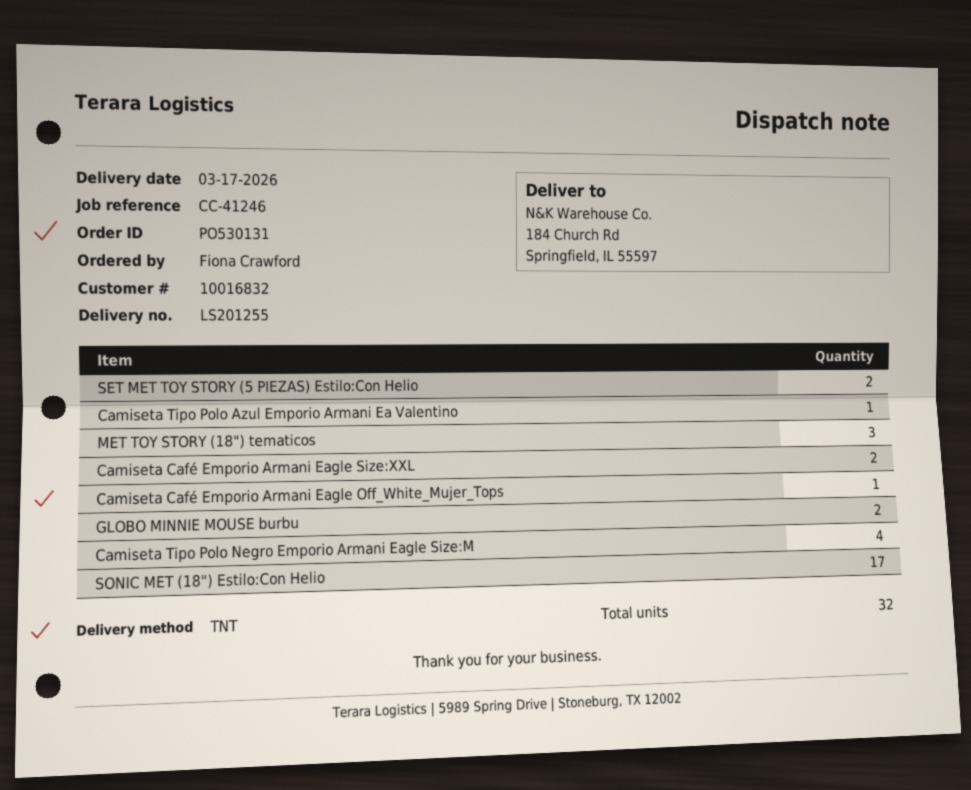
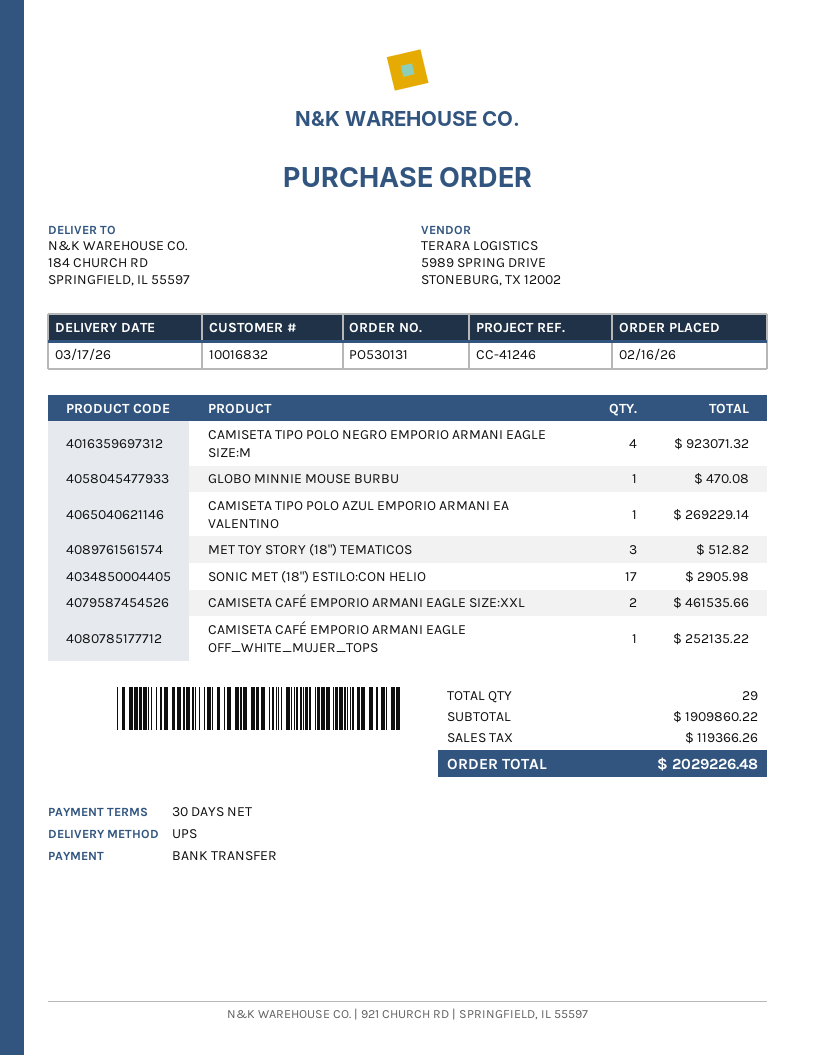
shipping method: TNT -> UPS
SET MET TOY STORY (5 PIEZAS) Estilo:Con Helio: 2 -> none
GLOBO MINNIE MOUSE burbu: 2 -> 1
total quantity: 32 -> 29

